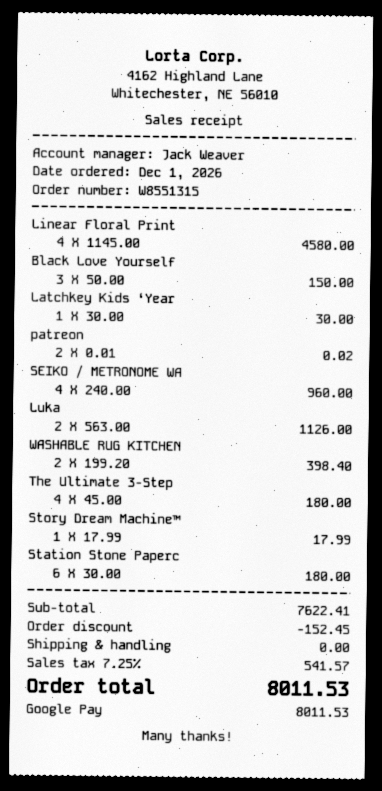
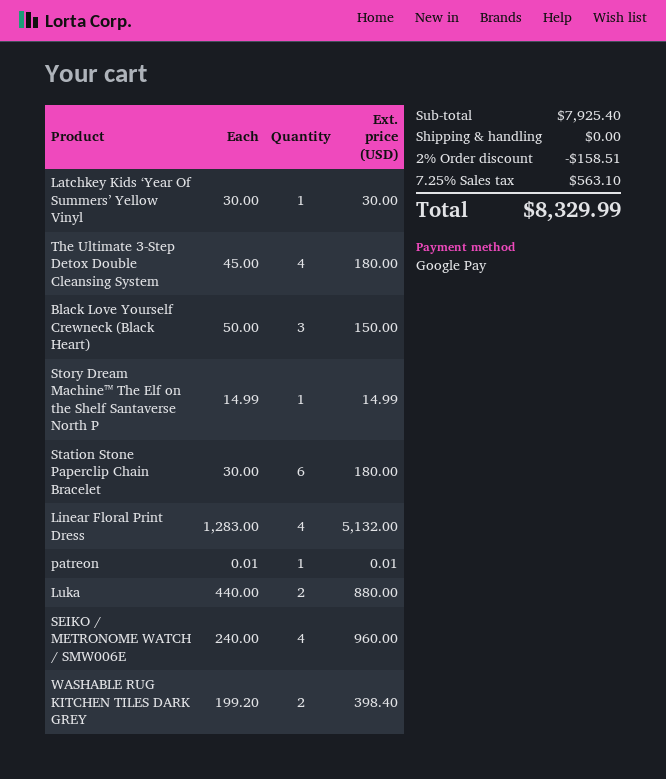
Linear Floral Print: 4 x 1145.00 = 4580.00 -> 4 x 1283.00 = 5132.00
patreon: 2 x 0.01 = 0.02 -> 1 x 0.01 = 0.01
Luka: 2 x 563.00 = 1126.00 -> 2 x 440.00 = 880.00
Story Dream Machine™: 1 x 17.99 = 17.99 -> 1 x 14.99 = 14.99
subtotal: 7622.41 -> 7925.40
discount: 152.45 -> 158.51
tax: 7.25% = 541.57 -> 7.25% = 563.10
total: 8011.53 -> 8329.99

